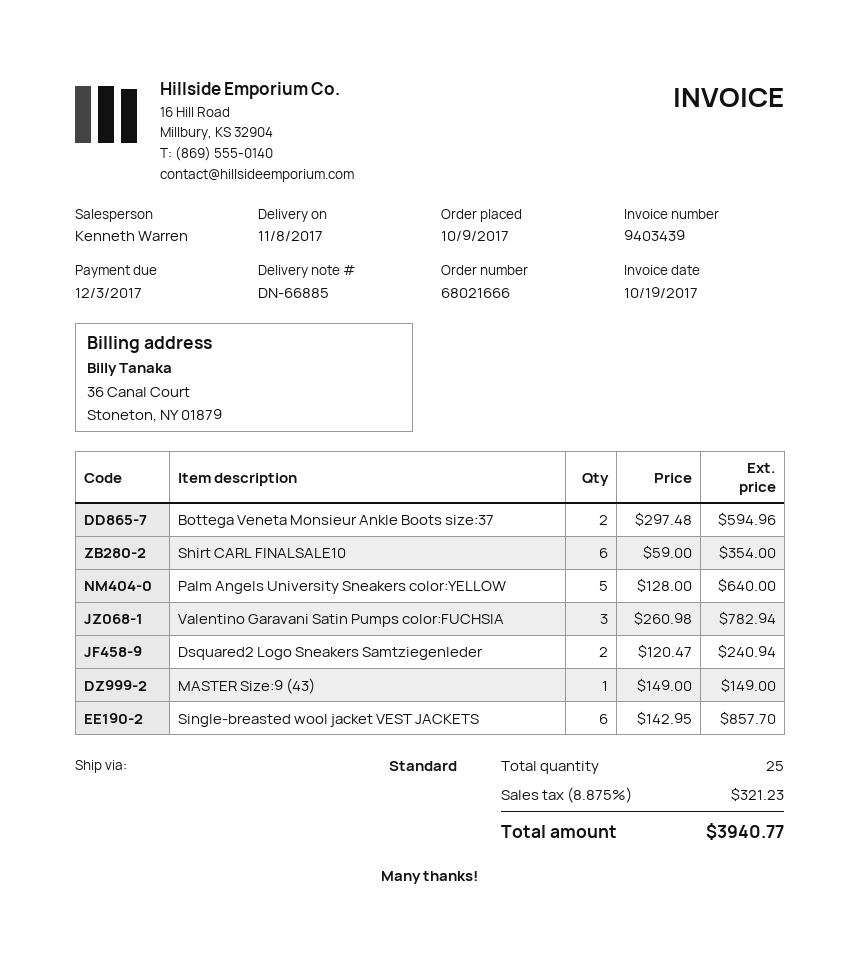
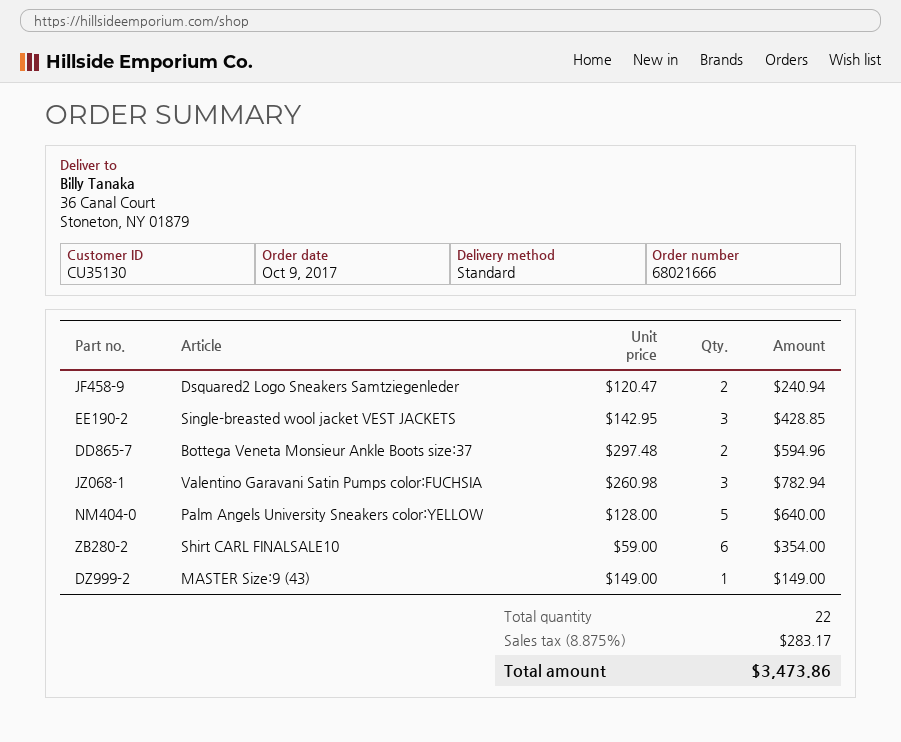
Single-breasted wool jacket VEST JACKETS: 6 x 142.95 = 857.70 -> 3 x 142.95 = 428.85
total quantity: 25 -> 22
tax: 8.875% = 321.23 -> 8.875% = 283.17
total: 3940.77 -> 3473.86

